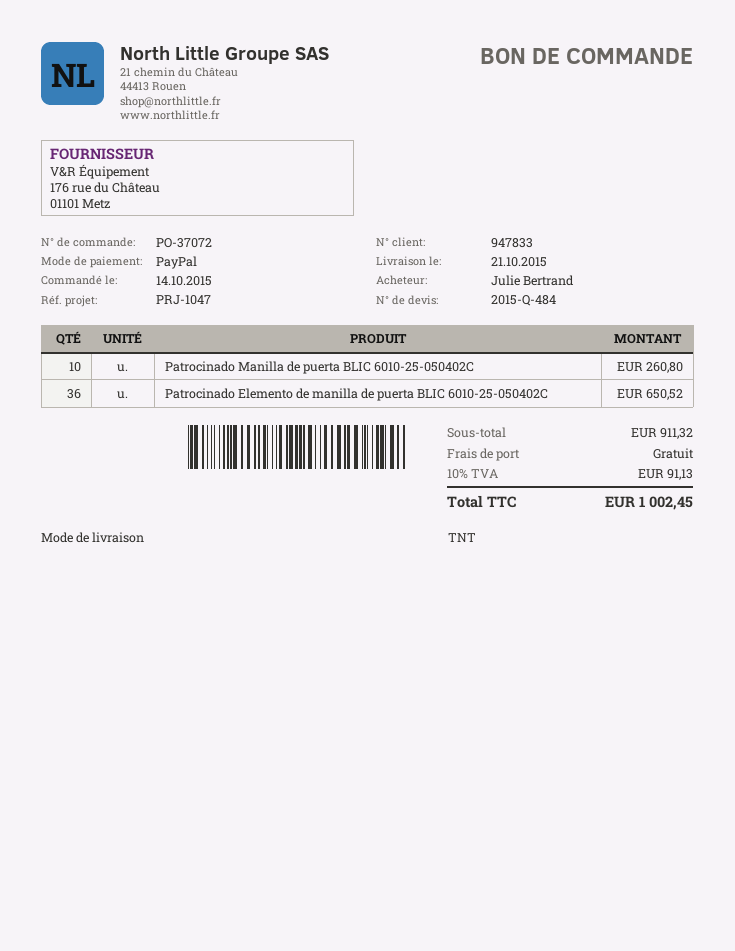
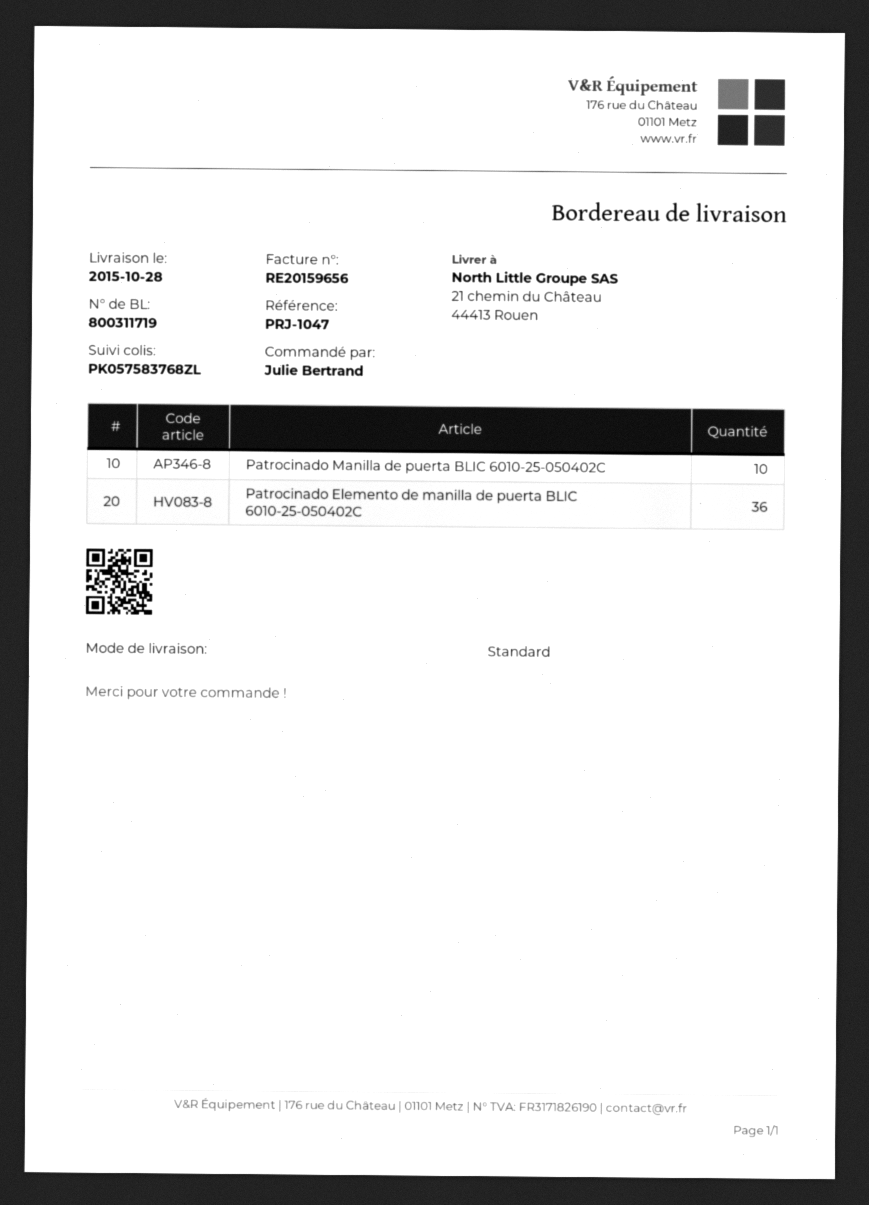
delivery date: 2015-10-21 -> 2015-10-28
shipping method: TNT -> standard

